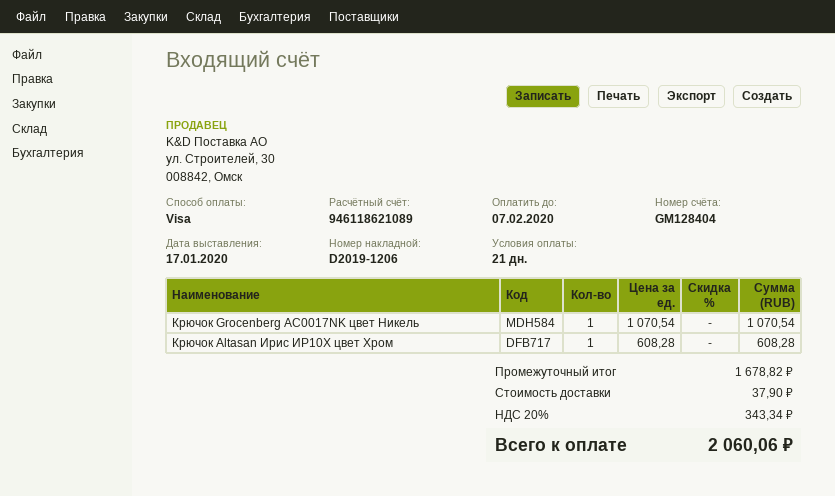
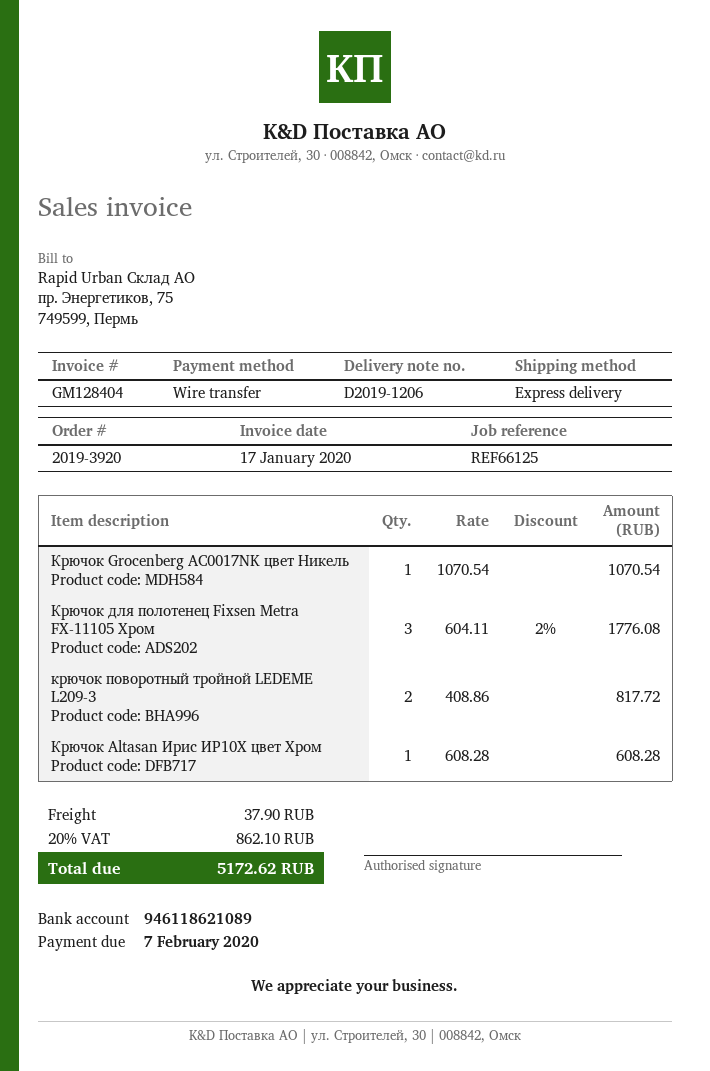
payment method: Visa -> bank transfer
Крючок для полотенец Fixsen Metra FX-11105 Хром: none -> 3 x 604.11 - 2% = 1776.08
крючок поворотный тройной LEDEME L209-3: none -> 2 x 408.86 = 817.72
tax: 20% = 343.34 -> 20% = 862.10
total: 2060.06 -> 5172.62

